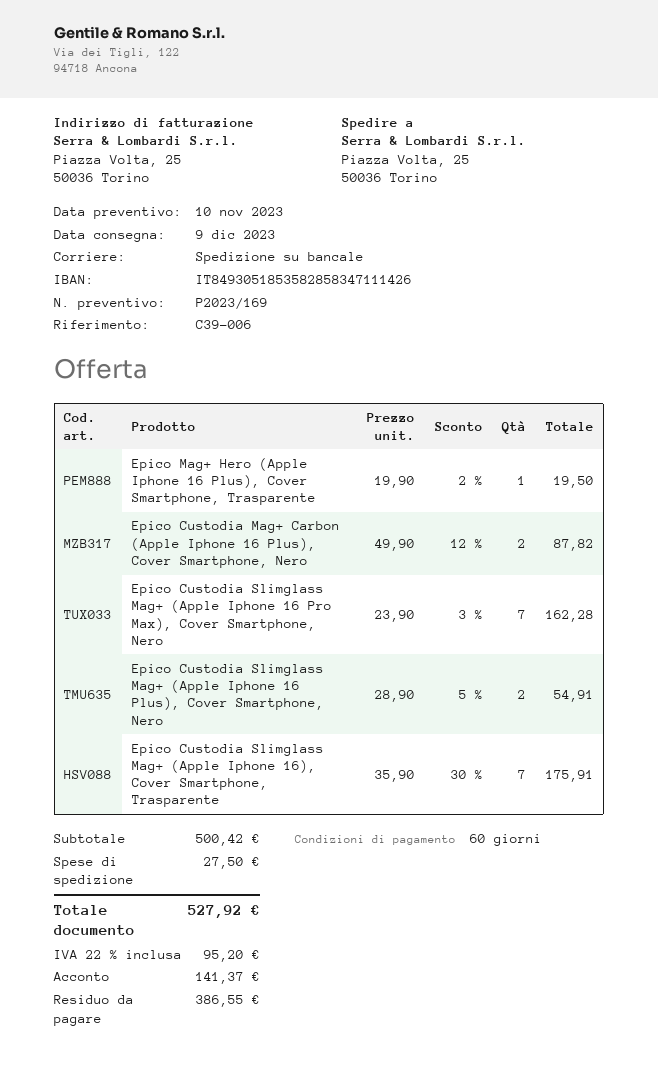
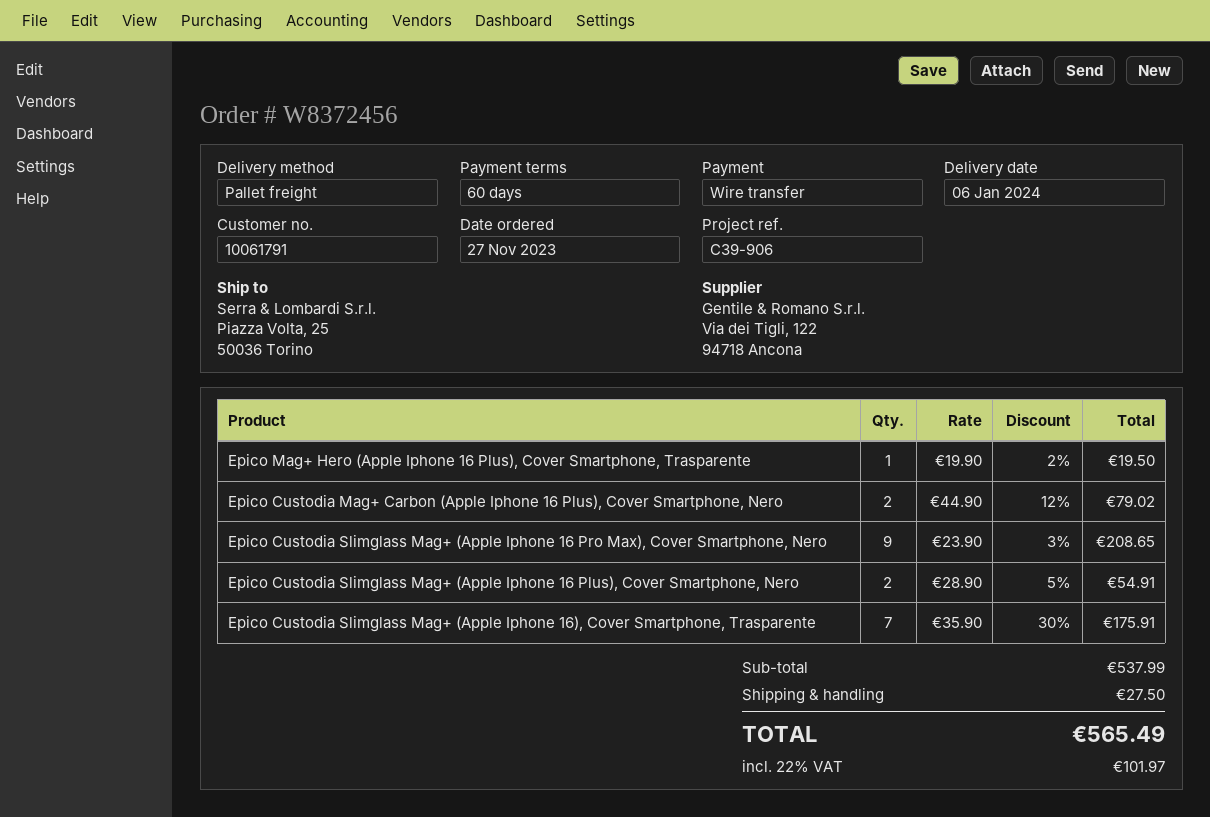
delivery date: 2023-12-09 -> 2024-01-06
reference: C39-006 -> C39-906
Epico Custodia Mag+ Carbon (Apple Iphone 16 Plus), Cover Smartphone, Nero: 2 x 49.90 - 12% = 87.82 -> 2 x 44.90 - 12% = 79.02
Epico Custodia Slimglass Mag+ (Apple Iphone 16 Pro Max), Cover Smartphone, Nero: 7 x 23.90 - 3% = 162.28 -> 9 x 23.90 - 3% = 208.65
subtotal: 500.42 -> 537.99
tax: 22% = 95.20 -> 22% = 101.97
total: 527.92 -> 565.49

